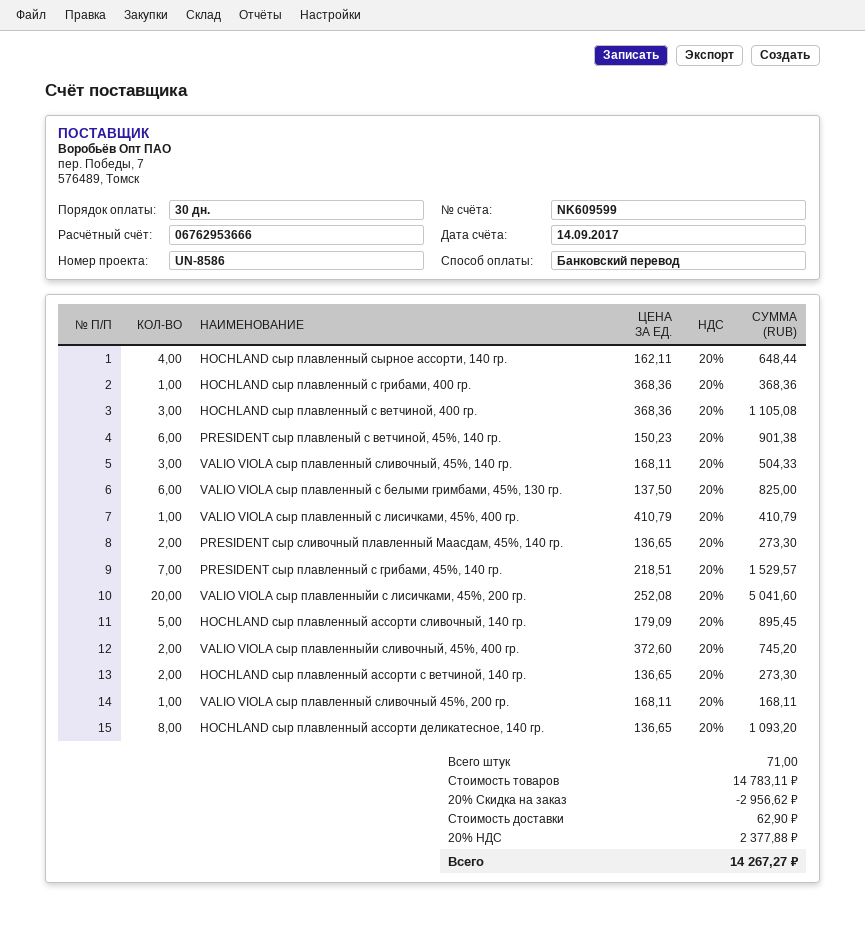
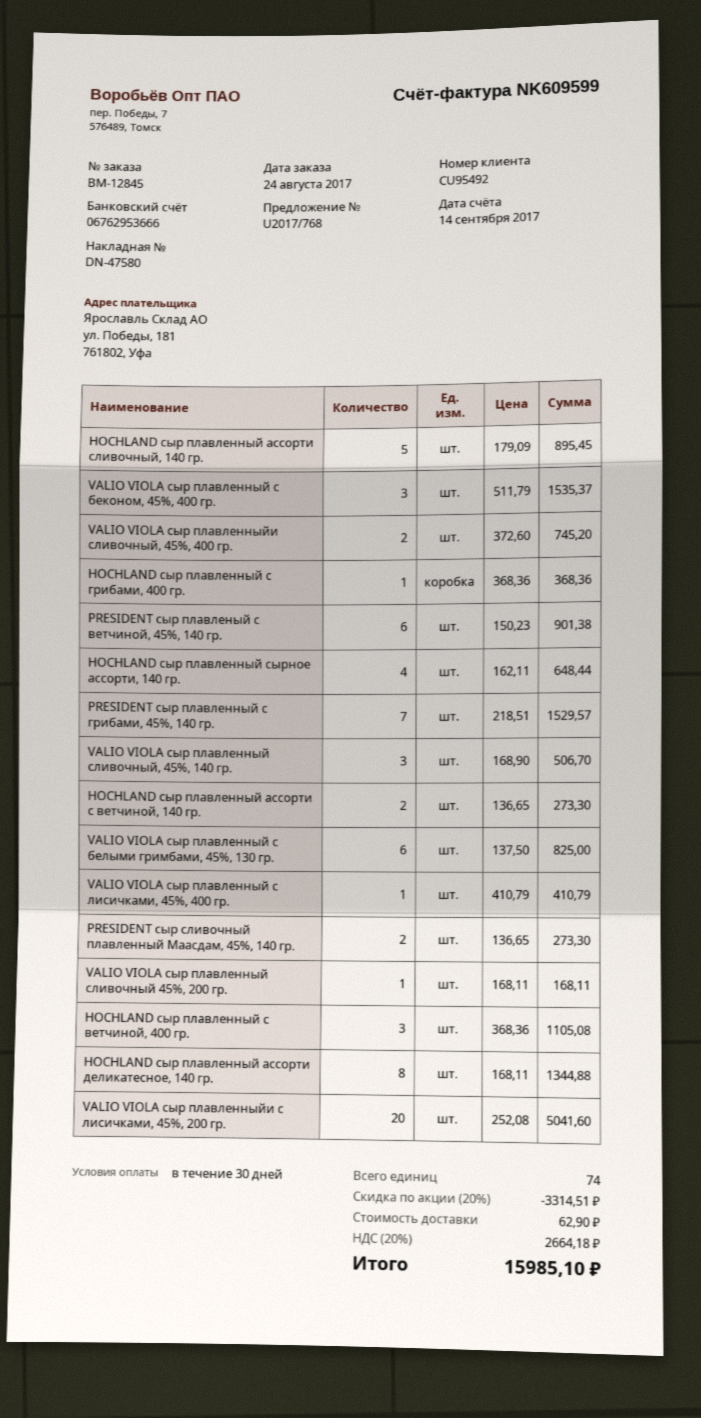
VALIO VIOLA сыр плавленный сливочный, 45%, 140 гр.: 3 x 168.11 = 504.33 -> 3 x 168.90 = 506.70
HOCHLAND сыр плавленный ассорти деликатесное, 140 гр.: 8 x 136.65 = 1093.20 -> 8 x 168.11 = 1344.88
VALIO VIOLA сыр плавленный с беконом, 45%, 400 гр.: none -> 3 x 511.79 = 1535.37
total quantity: 71 -> 74
discount: 20% = 2956.62 -> 20% = 3314.51
tax: 20% = 2377.88 -> 20% = 2664.18
total: 14267.27 -> 15985.10

